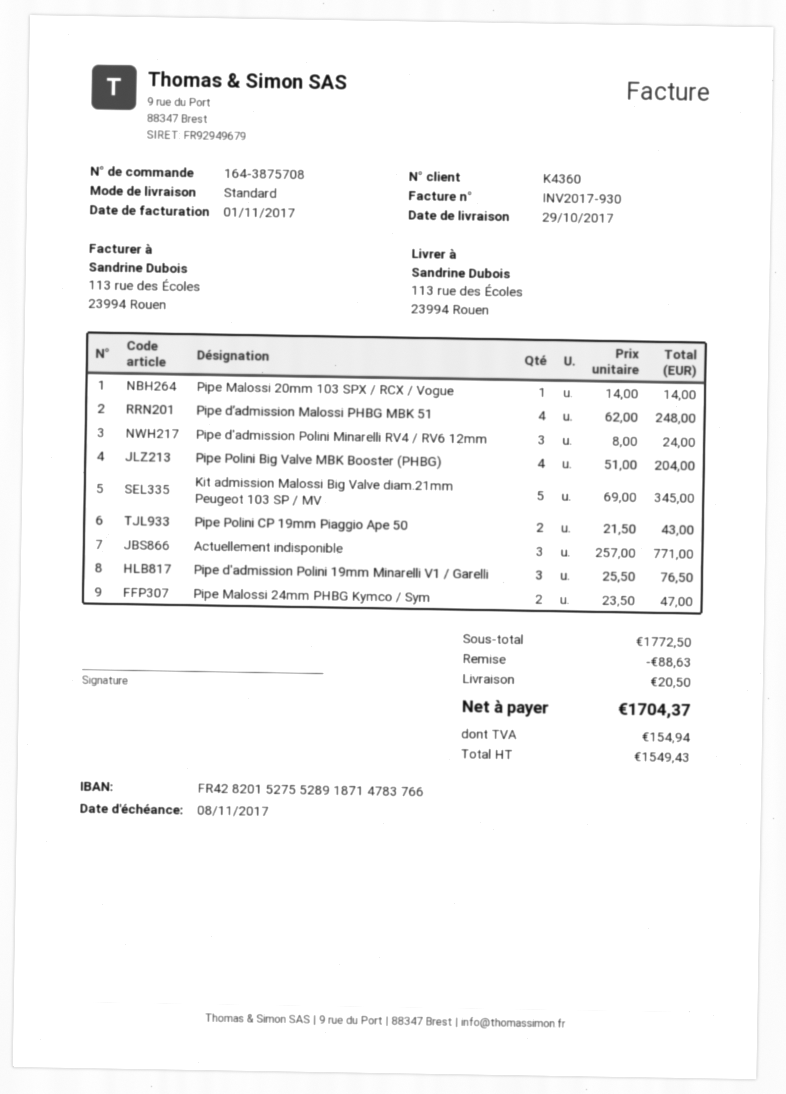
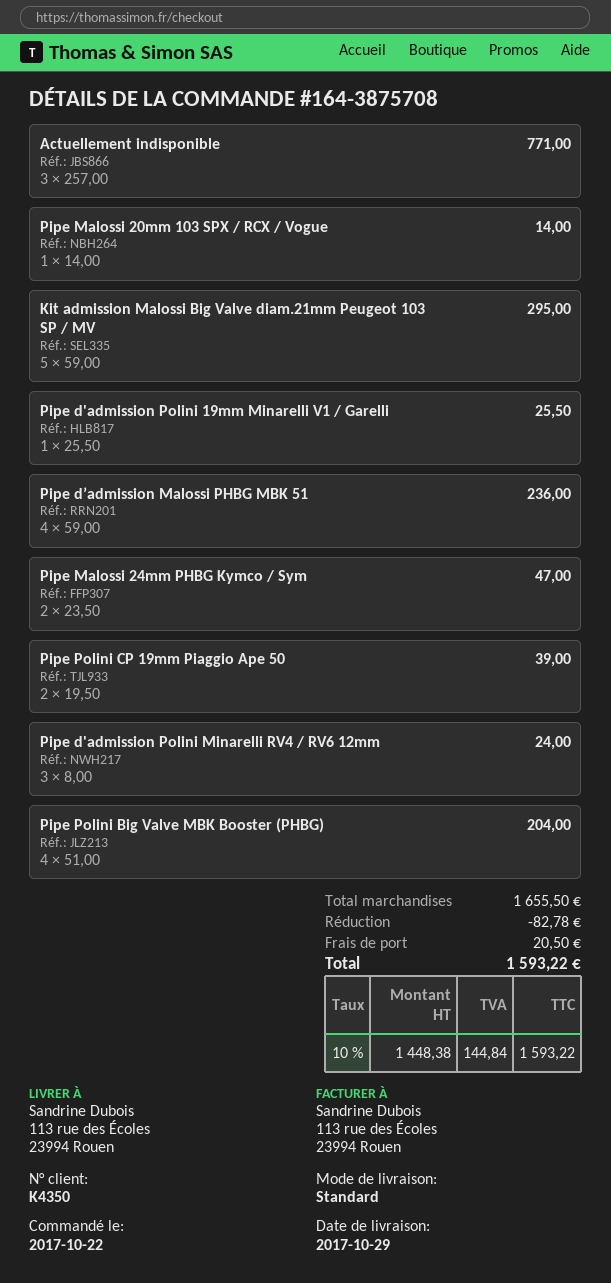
customer number: K4360 -> K4350
Pipe d’admission Malossi PHBG MBK 51: 4 x 62.00 = 248.00 -> 4 x 59.00 = 236.00
Kit admission Malossi Big Valve diam.21mm Peugeot 103 SP / MV: 5 x 69.00 = 345.00 -> 5 x 59.00 = 295.00
Pipe Polini CP 19mm Piaggio Ape 50: 2 x 21.50 = 43.00 -> 2 x 19.50 = 39.00
Pipe d'admission Polini 19mm Minarelli V1 / Garelli: 3 x 25.50 = 76.50 -> 1 x 25.50 = 25.50
subtotal: 1772.50 -> 1655.50
discount: 88.63 -> 82.78
net: 1549.43 -> 1448.38
tax: 154.94 -> 144.84
total: 1704.37 -> 1593.22

